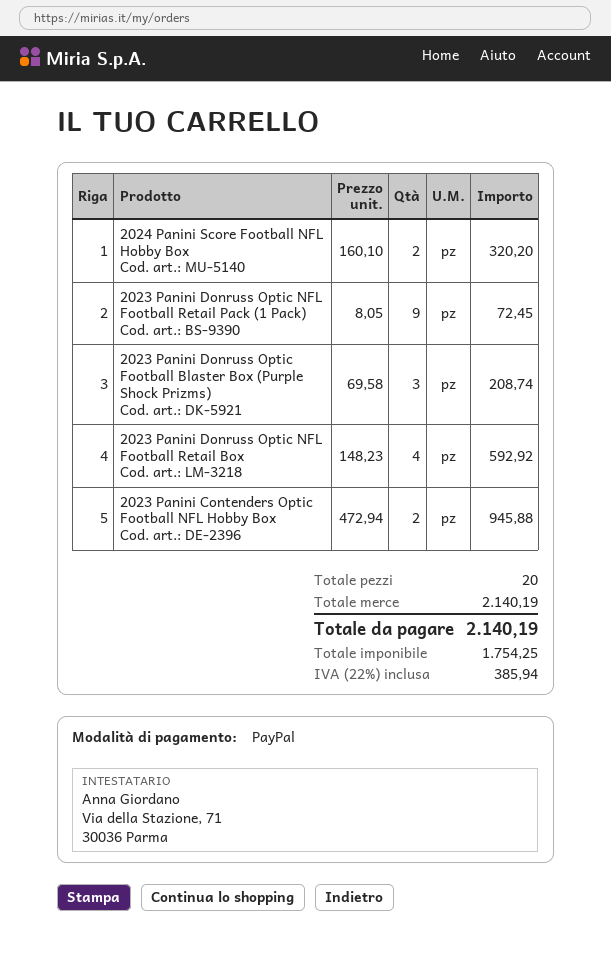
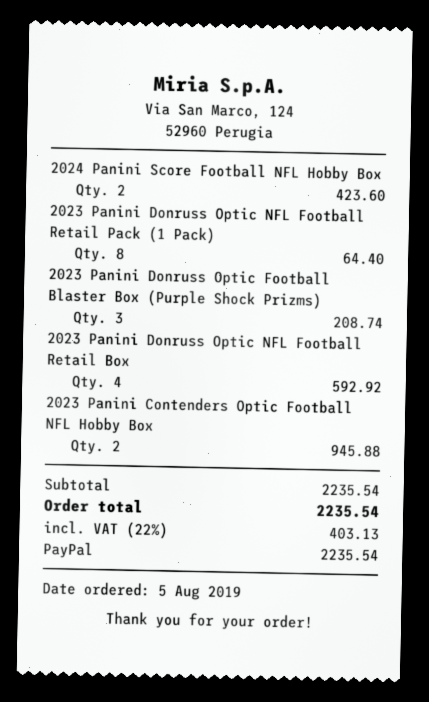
2024 Panini Score Football NFL Hobby Box: 2 for 320.20 -> 2 for 423.60
2023 Panini Donruss Optic NFL Football Retail Pack (1 Pack): 9 for 72.45 -> 8 for 64.40
subtotal: 2140.19 -> 2235.54
tax: 22% = 385.94 -> 22% = 403.13
total: 2140.19 -> 2235.54

